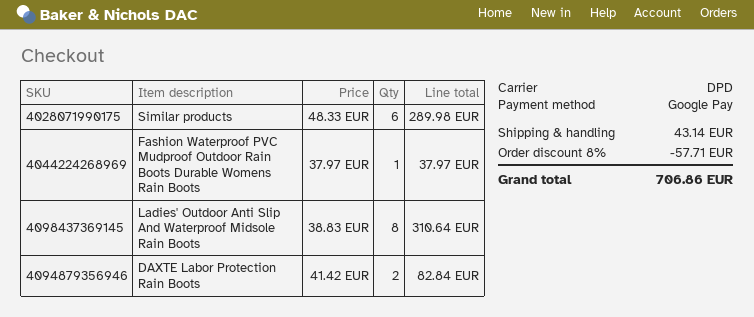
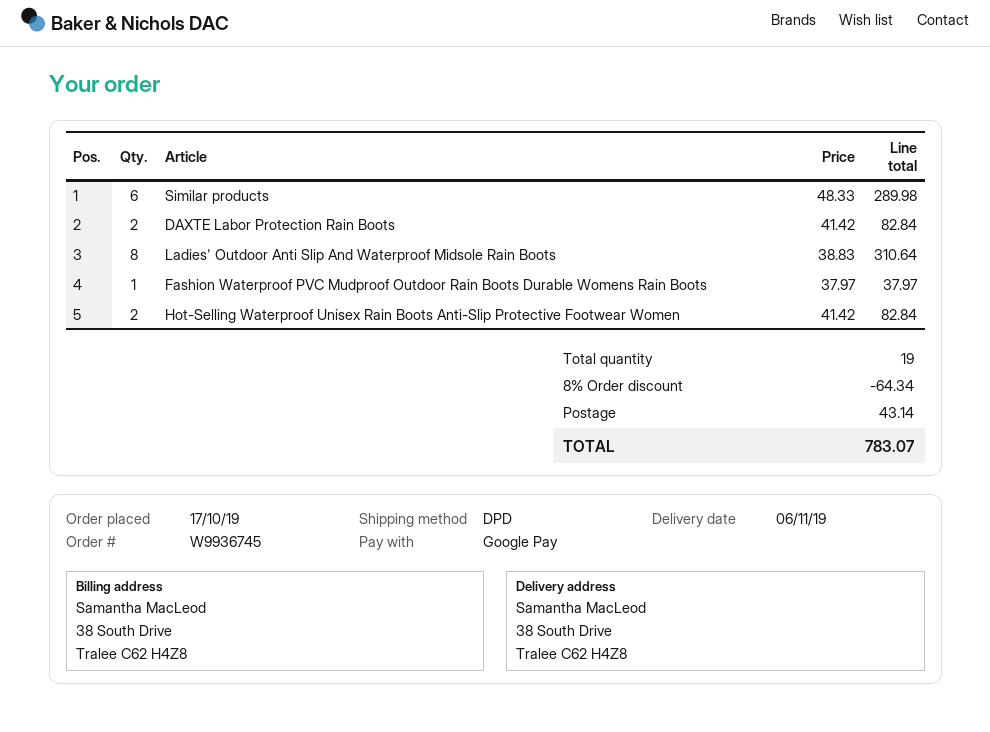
Hot-Selling Waterproof Unisex Rain Boots Anti-Slip Protective Footwear Women: none -> 2 x 41.42 = 82.84
discount: 8% = 57.71 -> 8% = 64.34
total: 706.86 -> 783.07

